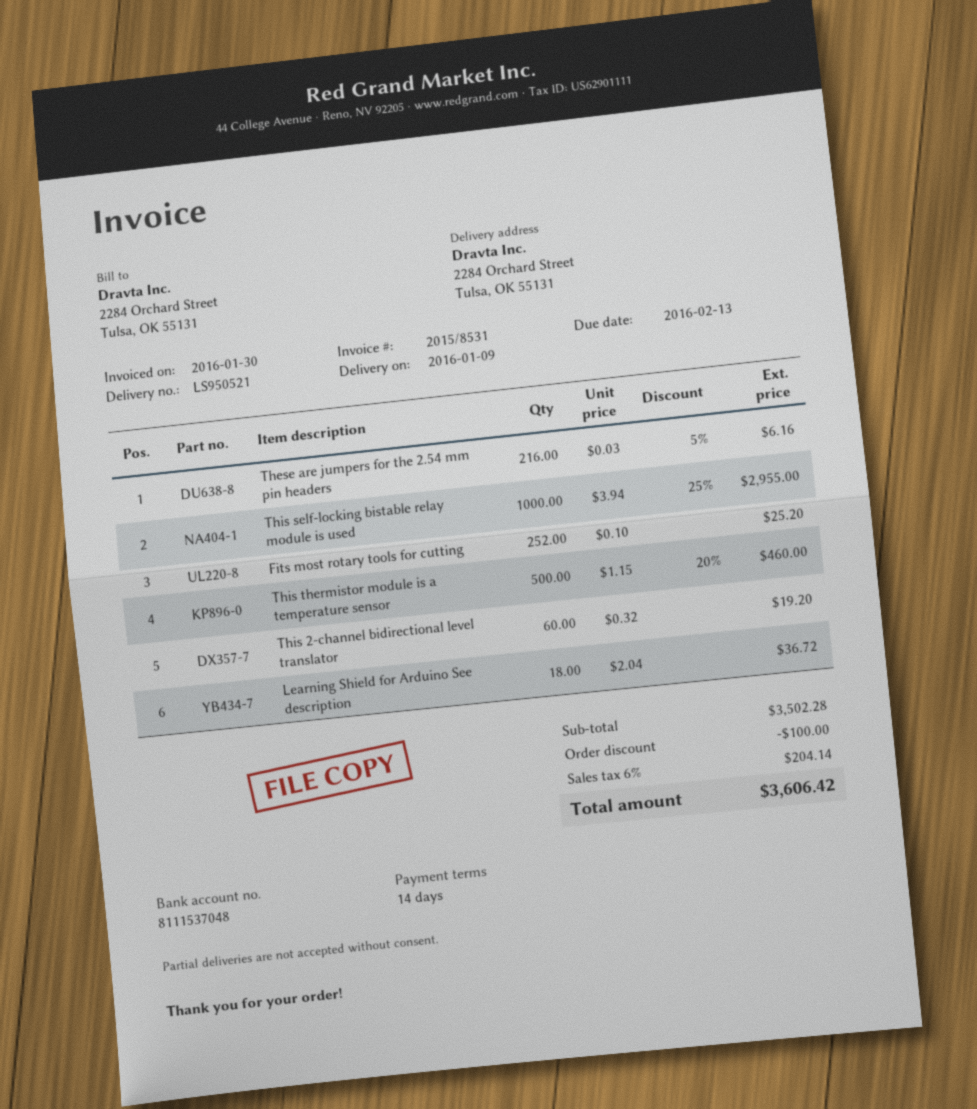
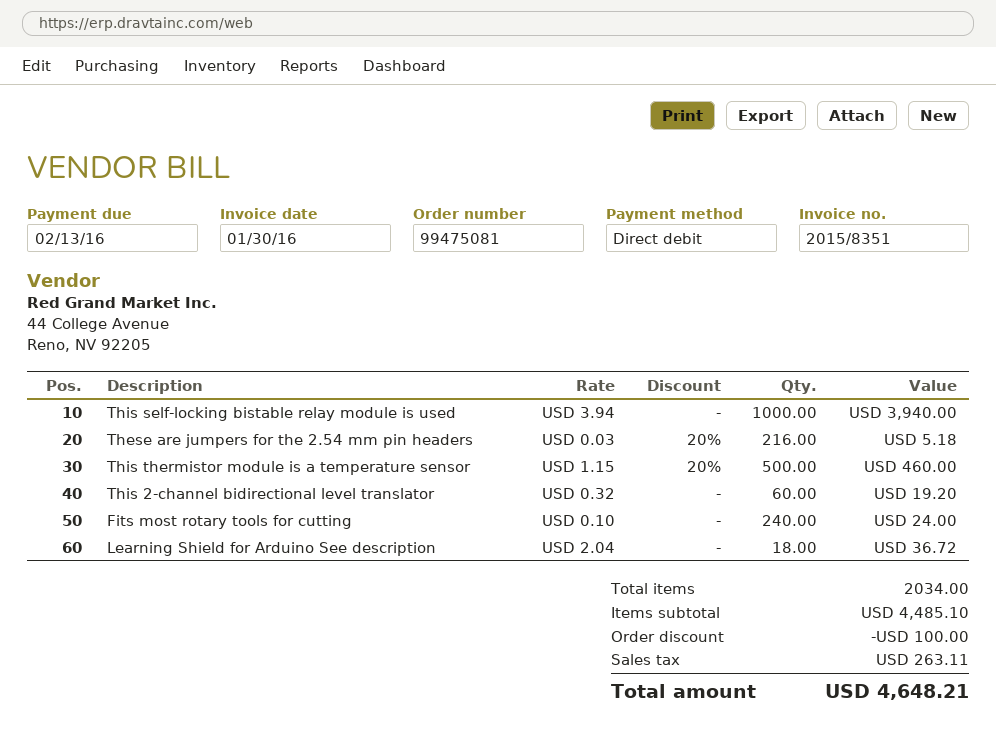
invoice number: 2015/8531 -> 2015/8351
These are jumpers for the 2.54 mm pin headers: 216 x 0.03 - 5% = 6.16 -> 216 x 0.03 - 20% = 5.18
This self-locking bistable relay module is used: 1000 x 3.94 - 25% = 2955.00 -> 1000 x 3.94 = 3940.00
Fits most rotary tools for cutting: 252 x 0.10 = 25.20 -> 240 x 0.10 = 24.00
subtotal: 3502.28 -> 4485.10
tax: 204.14 -> 263.11
total: 3606.42 -> 4648.21

